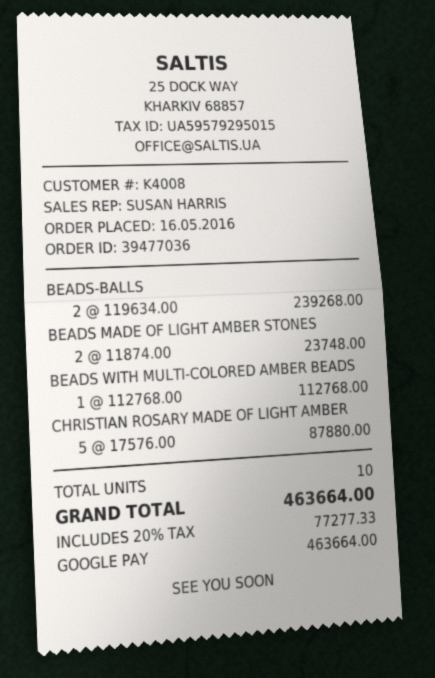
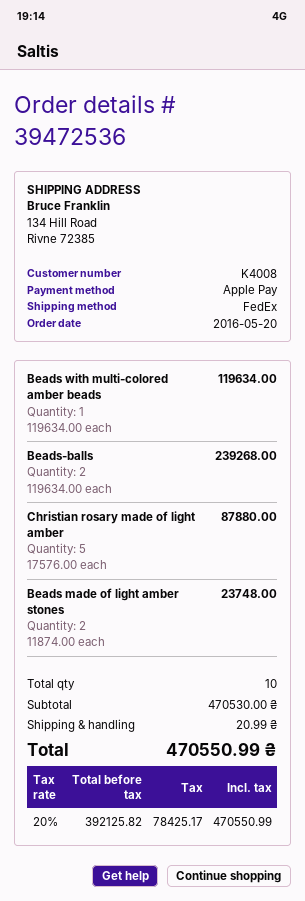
order number: 39477036 -> 39472536
order date: 2016-05-16 -> 2016-05-20
payment method: Google Pay -> Apple Pay
BEADS WITH MULTI-COLORED AMBER BEADS: 1 x 112768.00 = 112768.00 -> 1 x 119634.00 = 119634.00
shipping: none -> 20.99
tax: 20% = 77277.33 -> 20% = 78425.17
total: 463664.00 -> 470550.99

